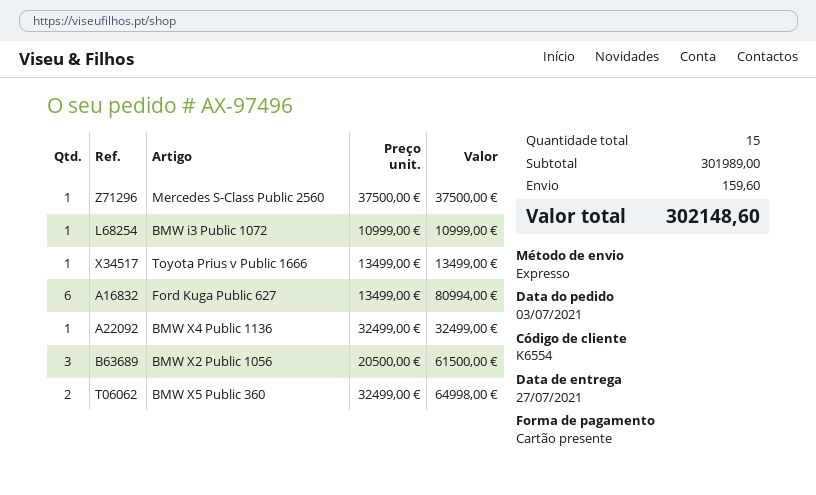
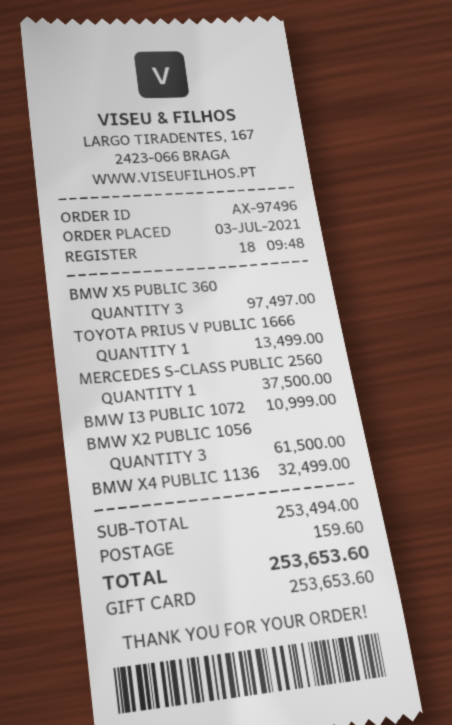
Ford Kuga Public 627: 6 for 80994.00 -> none
BMW X5 Public 360: 2 for 64998.00 -> 3 for 97497.00
subtotal: 301989.00 -> 253494.00
total: 302148.60 -> 253653.60

